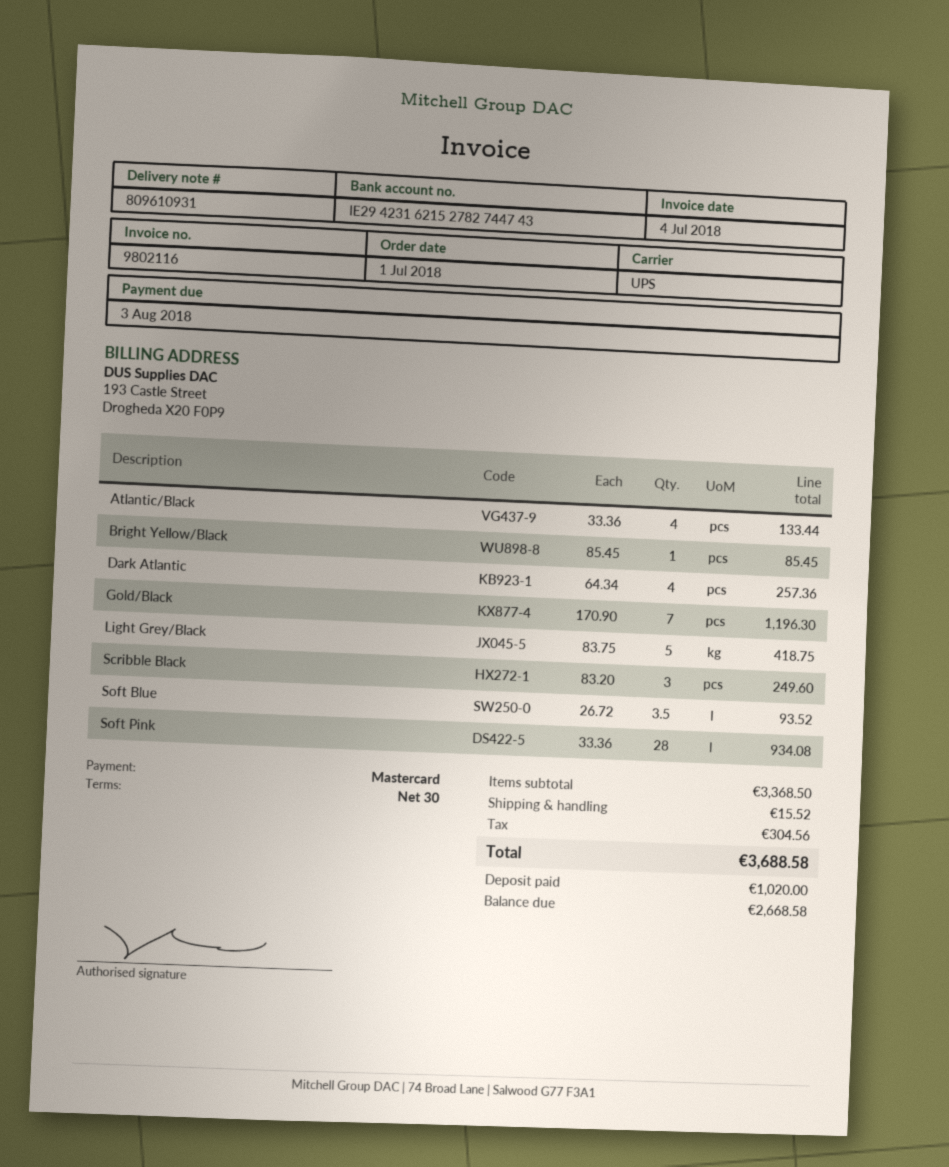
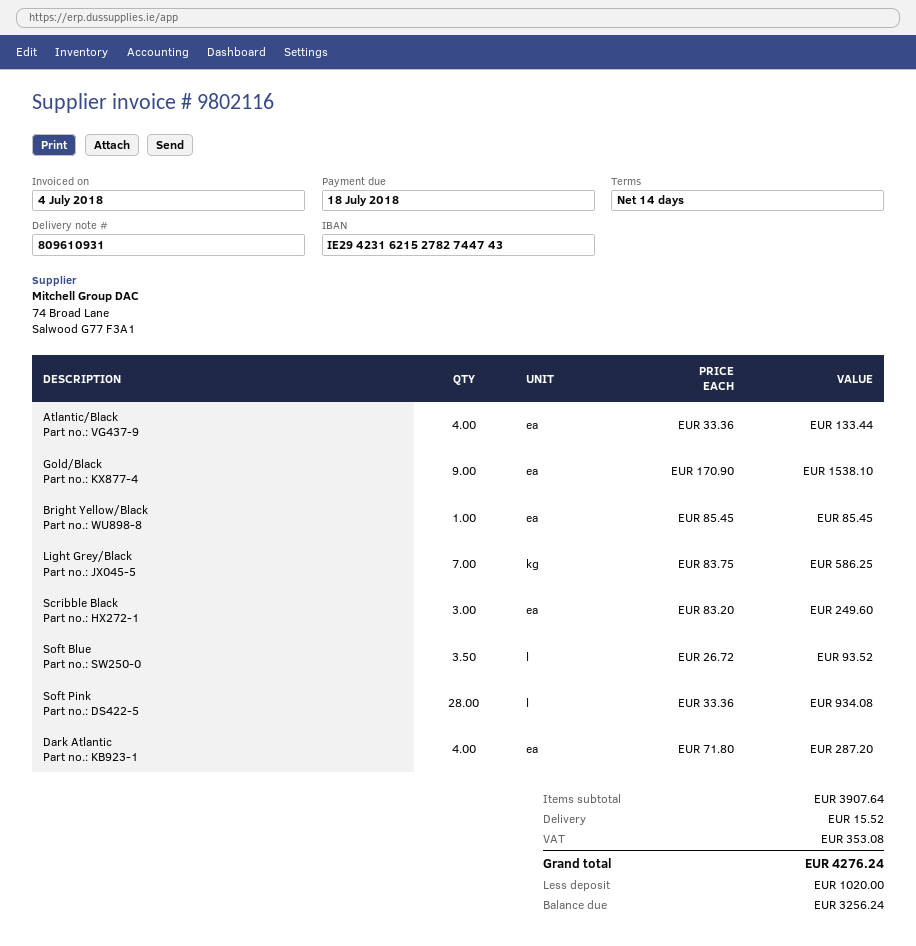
payment terms: 30 days -> 14 days
due date: 2018-08-03 -> 2018-07-18
Dark Atlantic: 4 x 64.34 = 257.36 -> 4 x 71.80 = 287.20
Gold/Black: 7 x 170.90 = 1196.30 -> 9 x 170.90 = 1538.10
Light Grey/Black: 5 x 83.75 = 418.75 -> 7 x 83.75 = 586.25
subtotal: 3368.50 -> 3907.64
tax: 304.56 -> 353.08
total: 3688.58 -> 4276.24
balance: 2668.58 -> 3256.24

